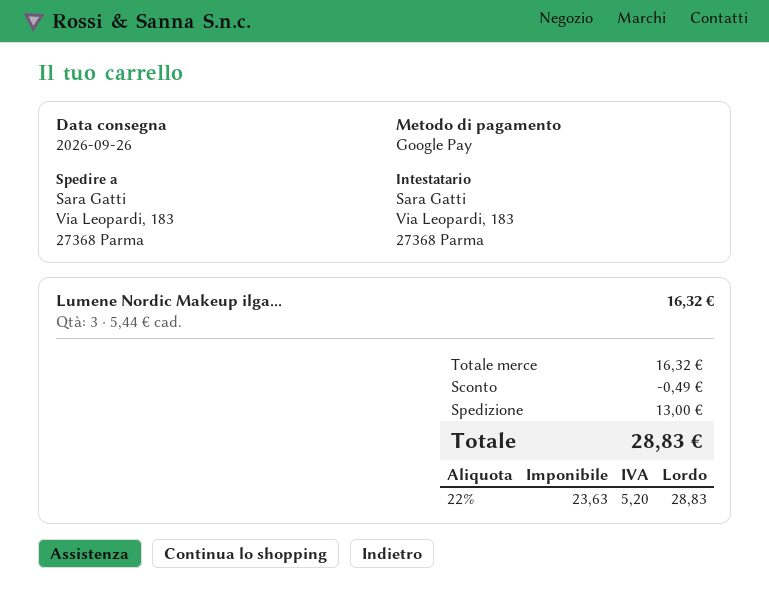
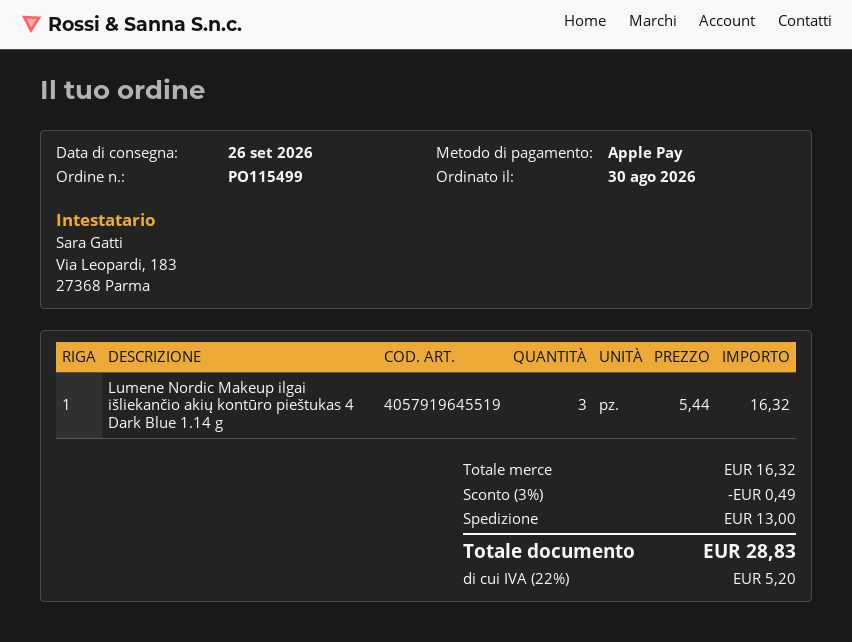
payment method: Google Pay -> Apple Pay

